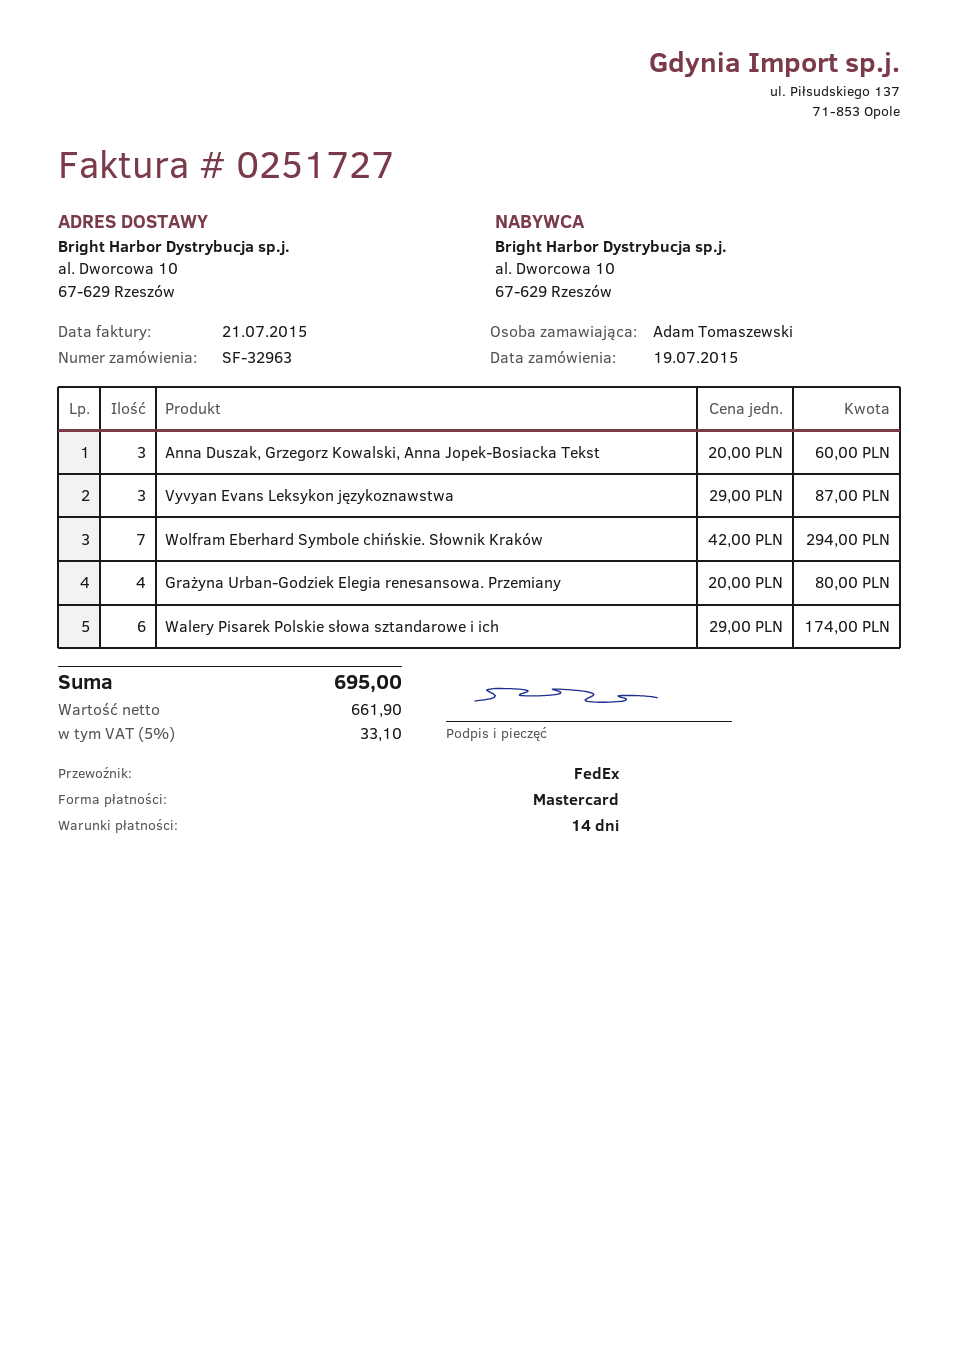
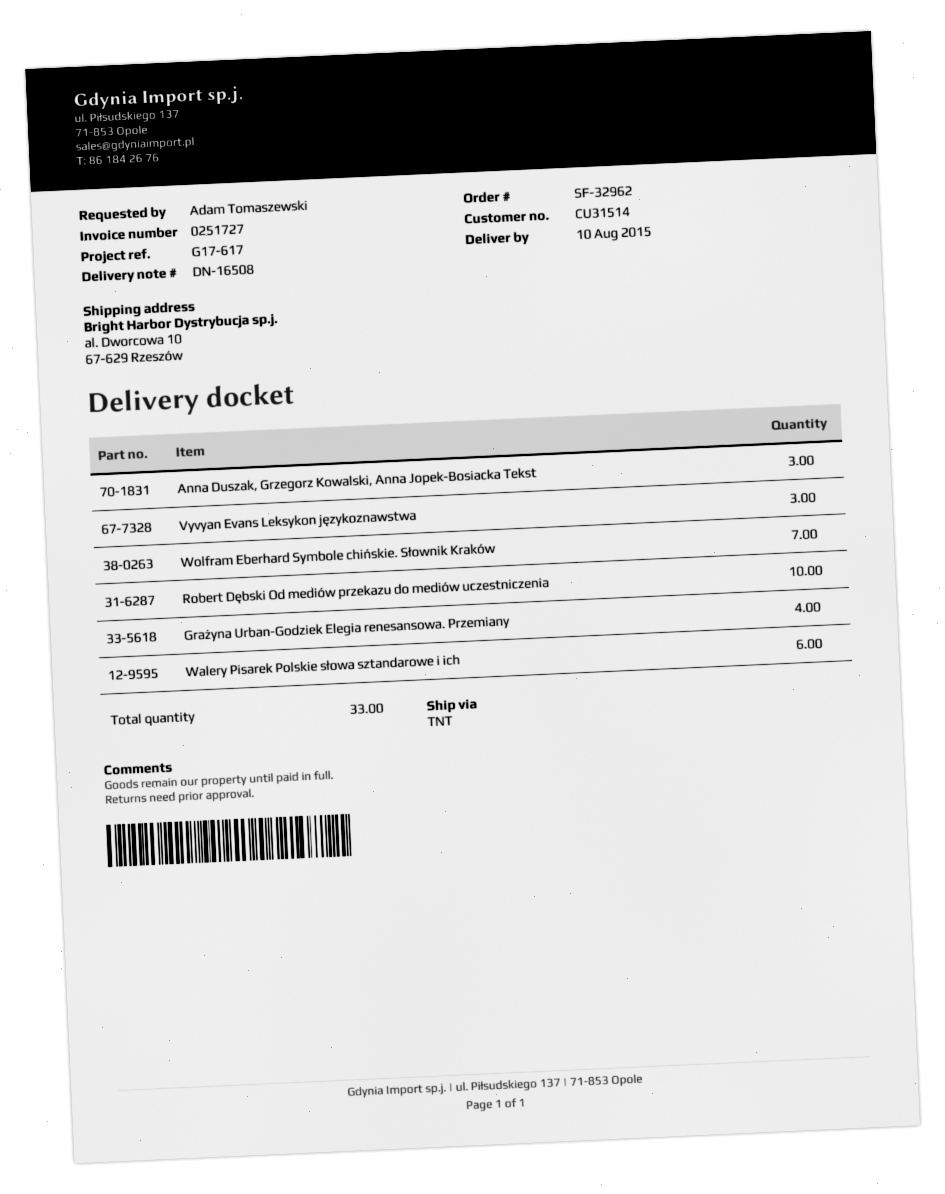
order number: SF-32963 -> SF-32962
shipping method: FedEx -> TNT
Robert Dębski Od mediów przekazu do mediów uczestniczenia: none -> 10

